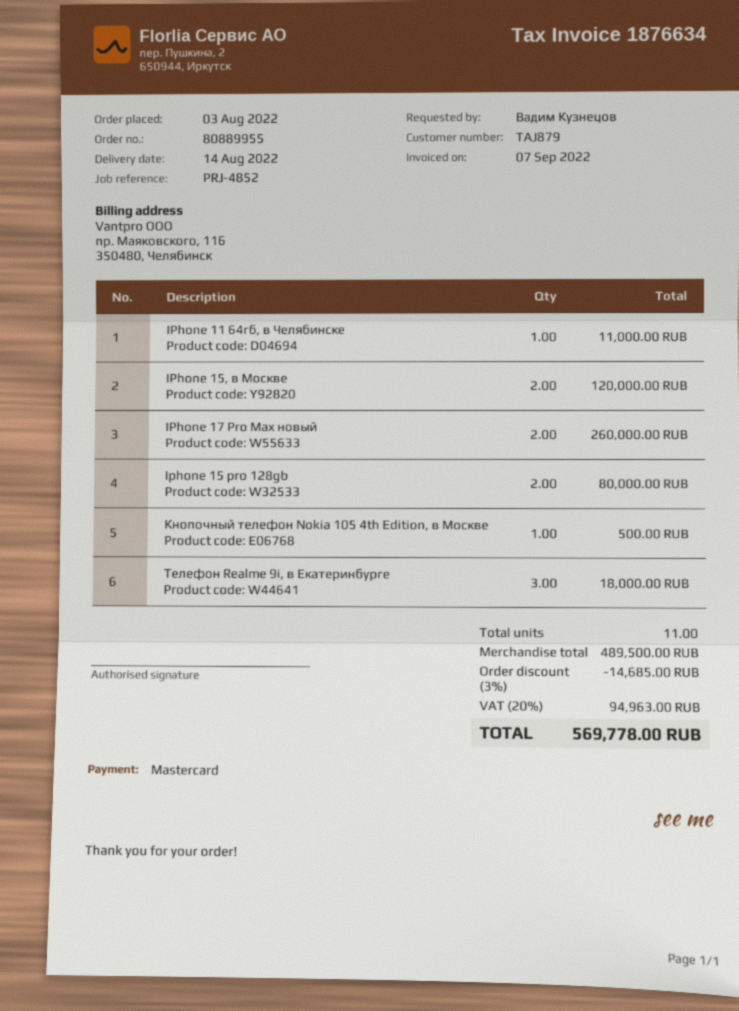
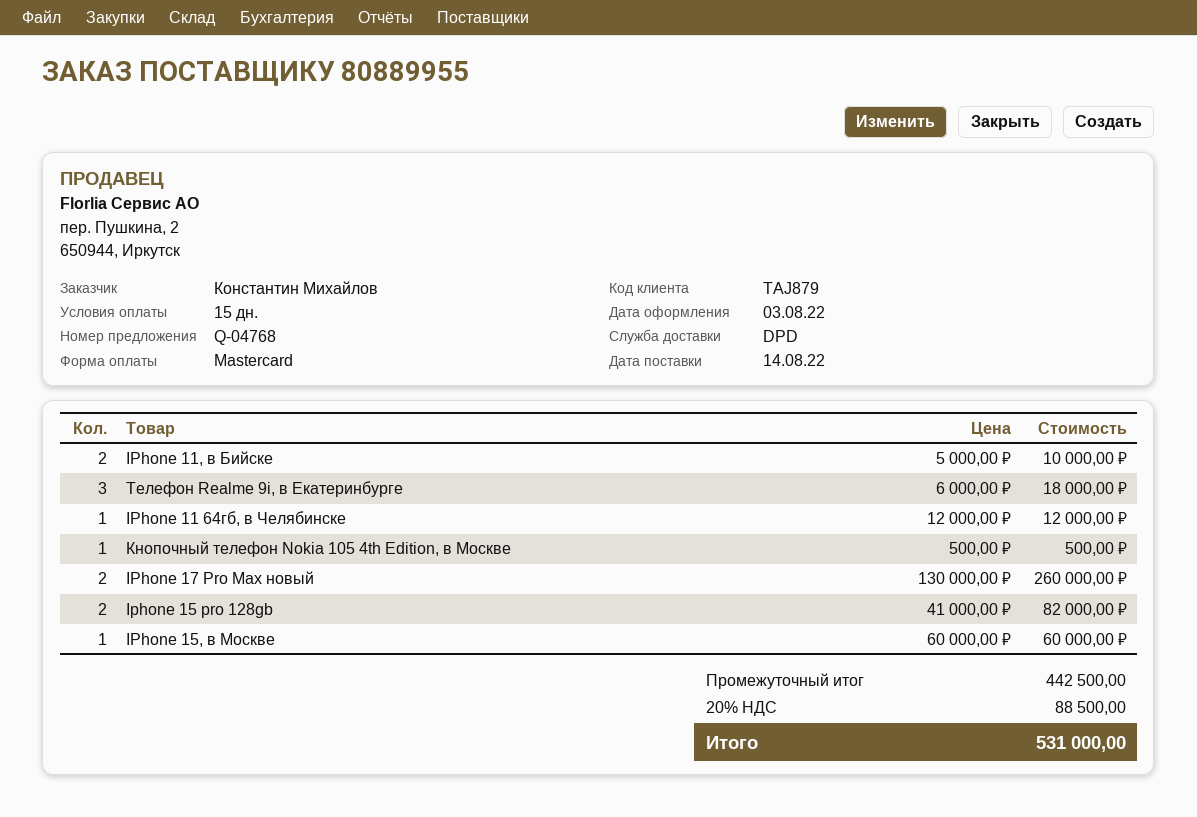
ordered by: Вадим Кузнецов -> Константин Михайлов
IPhone 11 64гб, в Челябинске: 1 for 11000.00 -> 1 for 12000.00
IPhone 15, в Москве: 2 for 120000.00 -> 1 for 60000.00
Iphone 15 pro 128gb: 2 for 80000.00 -> 2 for 82000.00
IPhone 11, в Бийске: none -> 2 for 10000.00
subtotal: 489500.00 -> 442500.00
discount: 3% = 14685.00 -> none
tax: 20% = 94963.00 -> 20% = 88500.00
total: 569778.00 -> 531000.00

